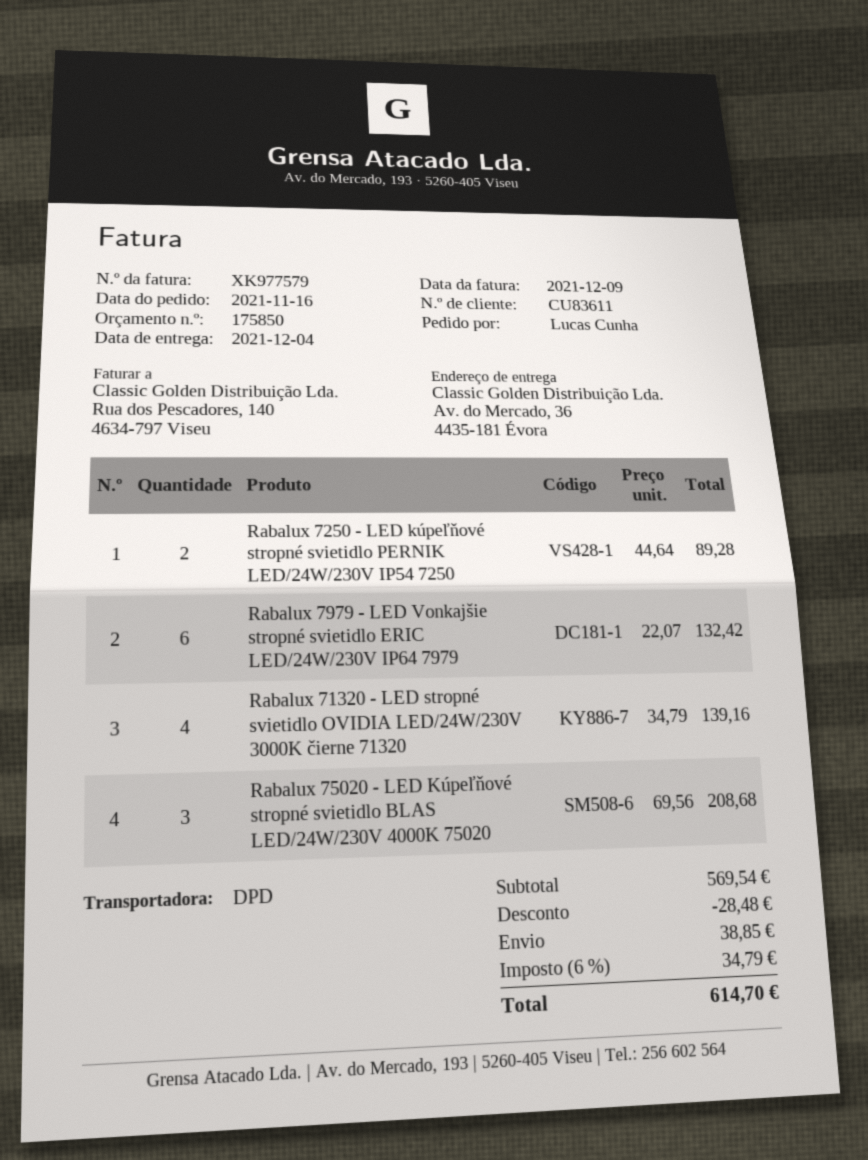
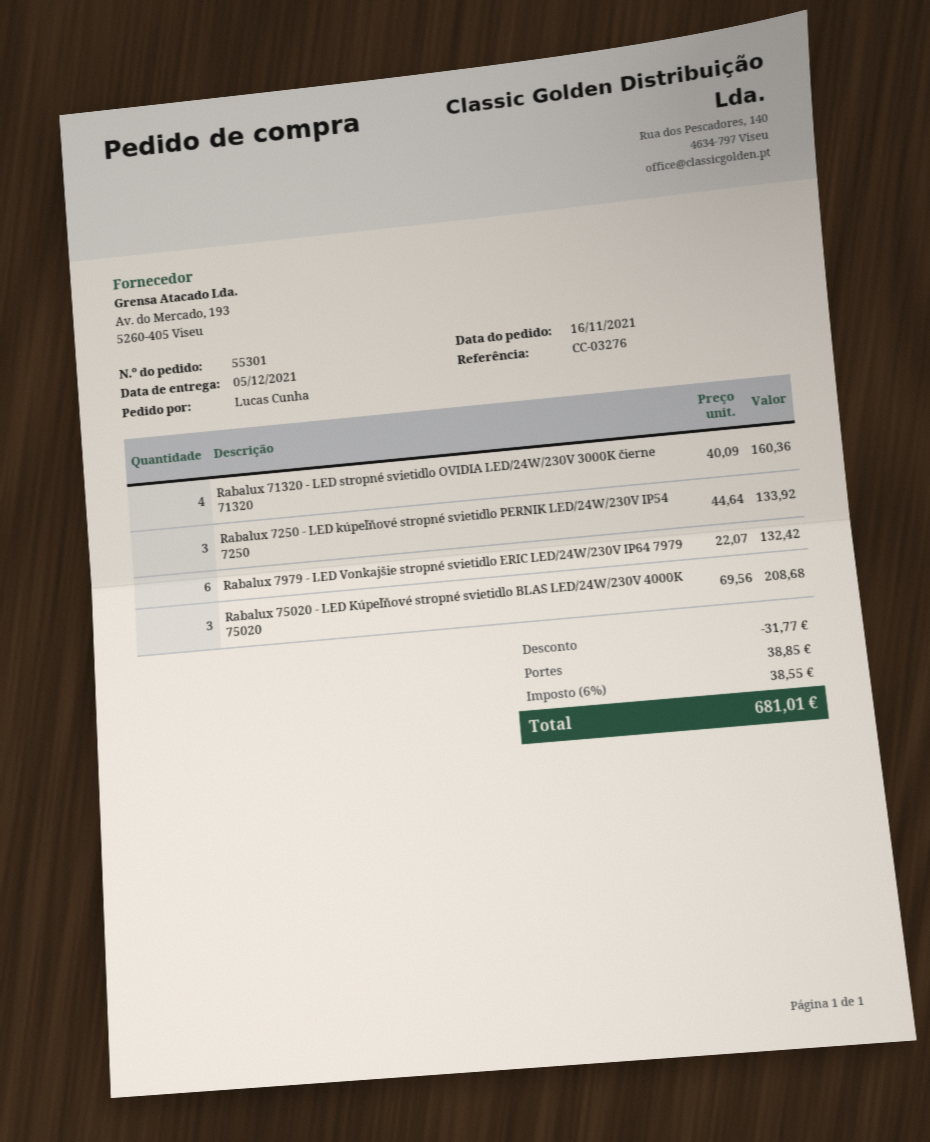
delivery date: 2021-12-04 -> 2021-12-05
Rabalux 7250 - LED kúpeľňové stropné svietidlo PERNIK LED/24W/230V IP54 7250: 2 x 44.64 = 89.28 -> 3 x 44.64 = 133.92
Rabalux 71320 - LED stropné svietidlo OVIDIA LED/24W/230V 3000K čierne 71320: 4 x 34.79 = 139.16 -> 4 x 40.09 = 160.36
discount: 28.48 -> 31.77
tax: 6% = 34.79 -> 6% = 38.55
total: 614.70 -> 681.01

